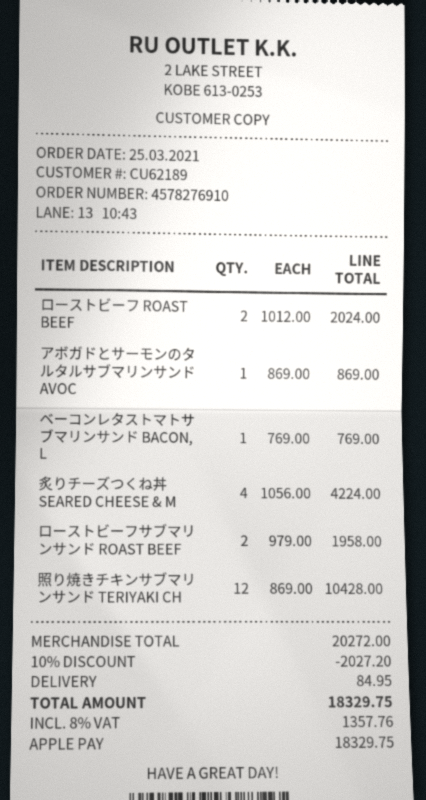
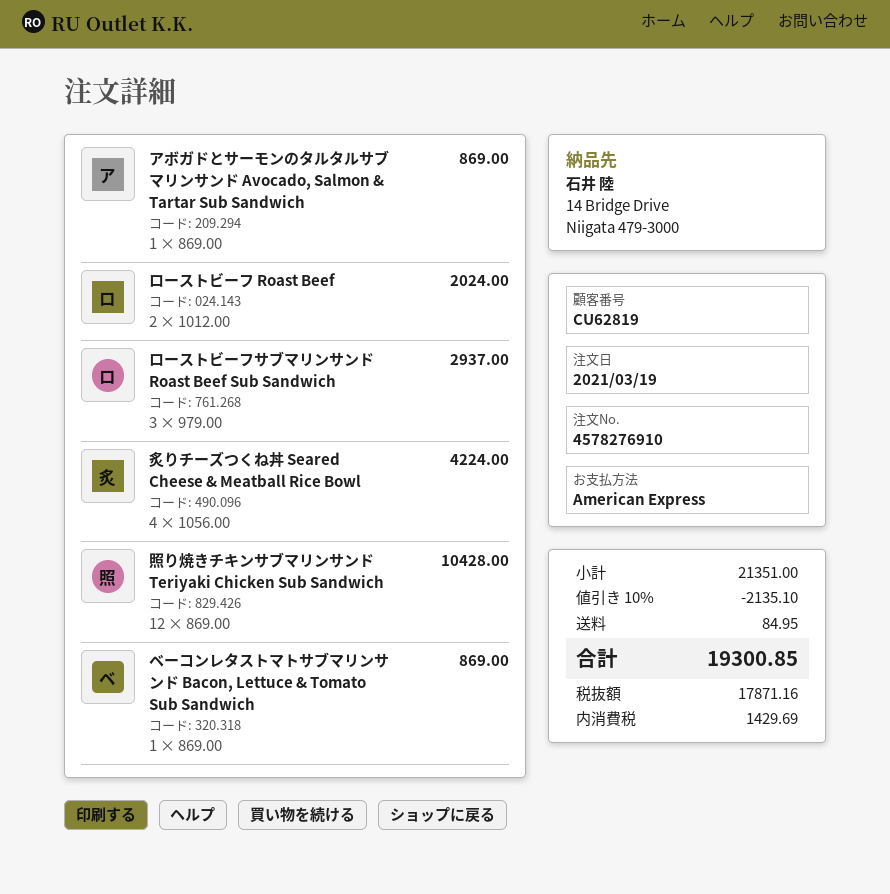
order date: 2021-03-25 -> 2021-03-19
customer number: CU62189 -> CU62819
payment method: Apple Pay -> American Express
ベーコンレタストマトサブマリンサンド BACON, L: 1 x 769.00 = 769.00 -> 1 x 869.00 = 869.00
ローストビーフサブマリンサンド ROAST BEEF: 2 x 979.00 = 1958.00 -> 3 x 979.00 = 2937.00
subtotal: 20272.00 -> 21351.00
discount: 10% = 2027.20 -> 10% = 2135.10
tax: 1357.76 -> 1429.69
total: 18329.75 -> 19300.85

